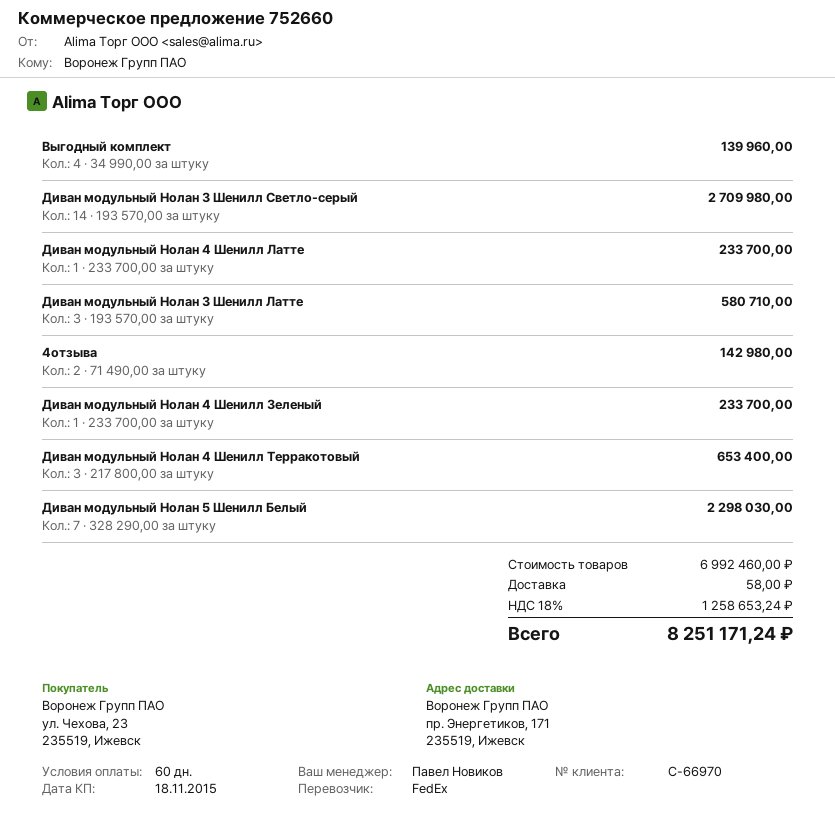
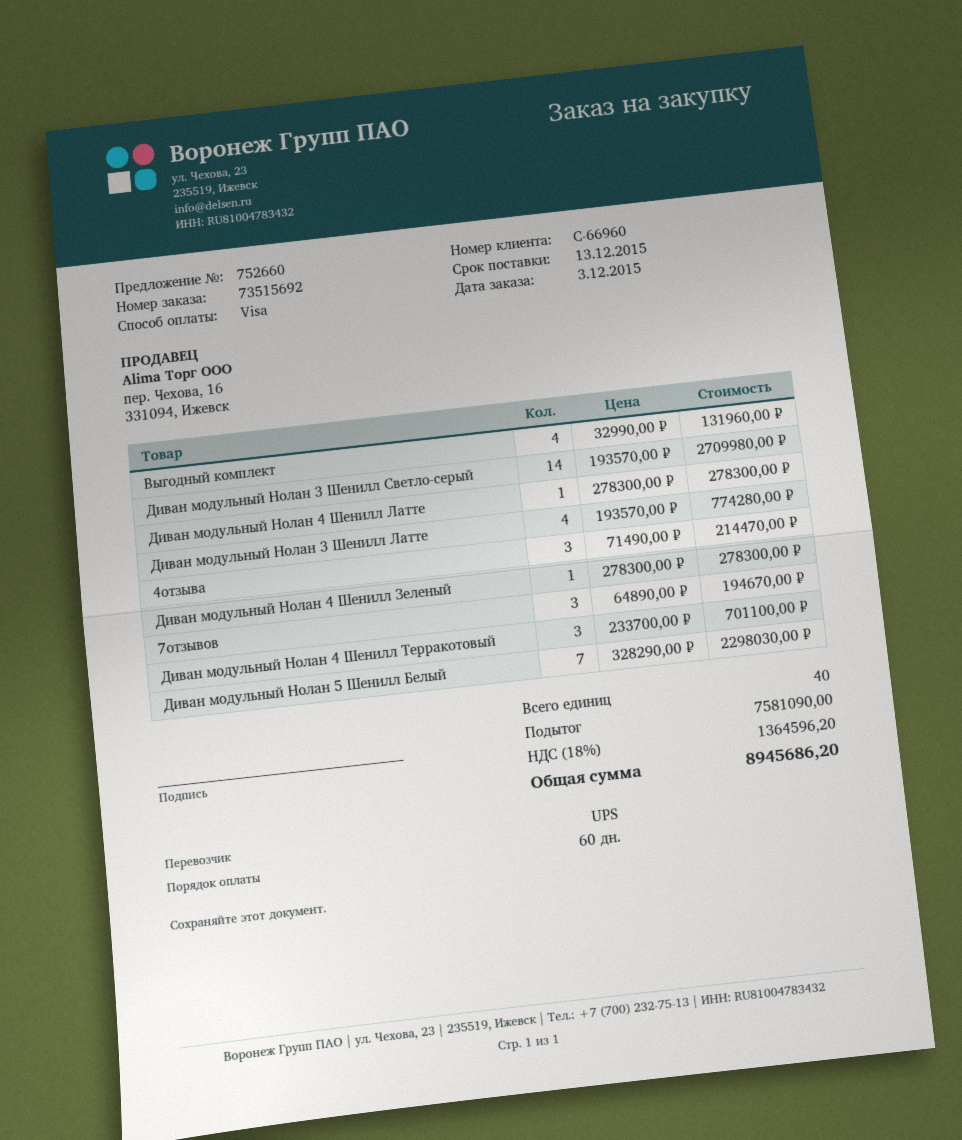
customer number: C-66970 -> C-66960
shipping method: FedEx -> UPS
Выгодный комплект: 4 x 34990.00 = 139960.00 -> 4 x 32990.00 = 131960.00
Диван модульный Нолан 4 Шенилл Латте: 1 x 233700.00 = 233700.00 -> 1 x 278300.00 = 278300.00
Диван модульный Нолан 3 Шенилл Латте: 3 x 193570.00 = 580710.00 -> 4 x 193570.00 = 774280.00
4отзыва: 2 x 71490.00 = 142980.00 -> 3 x 71490.00 = 214470.00
Диван модульный Нолан 4 Шенилл Зеленый: 1 x 233700.00 = 233700.00 -> 1 x 278300.00 = 278300.00
Диван модульный Нолан 4 Шенилл Терракотовый: 3 x 217800.00 = 653400.00 -> 3 x 233700.00 = 701100.00
7отзывов: none -> 3 x 64890.00 = 194670.00
subtotal: 6992460.00 -> 7581090.00
shipping: 58.00 -> none
tax: 18% = 1258653.24 -> 18% = 1364596.20
total: 8251171.24 -> 8945686.20

